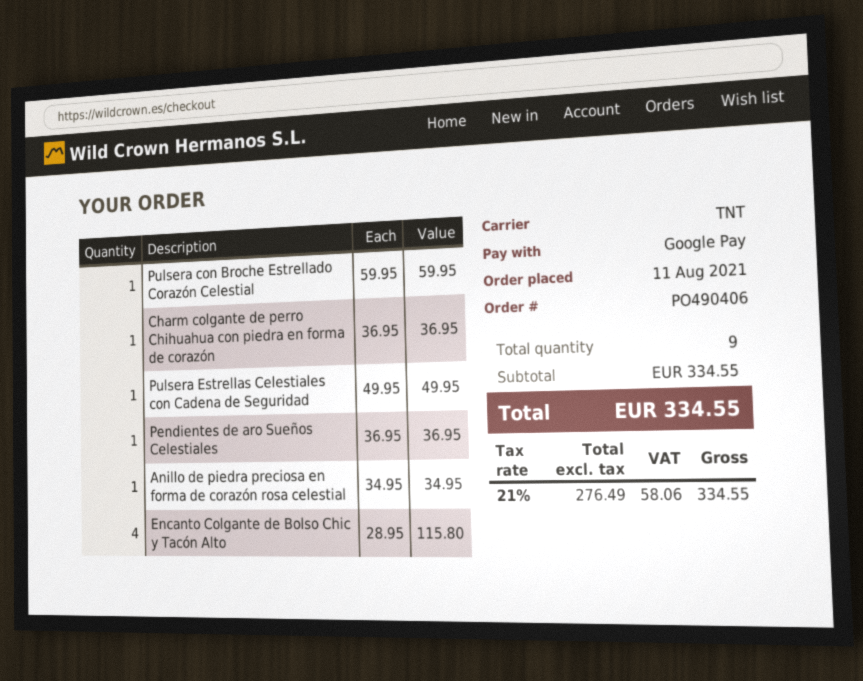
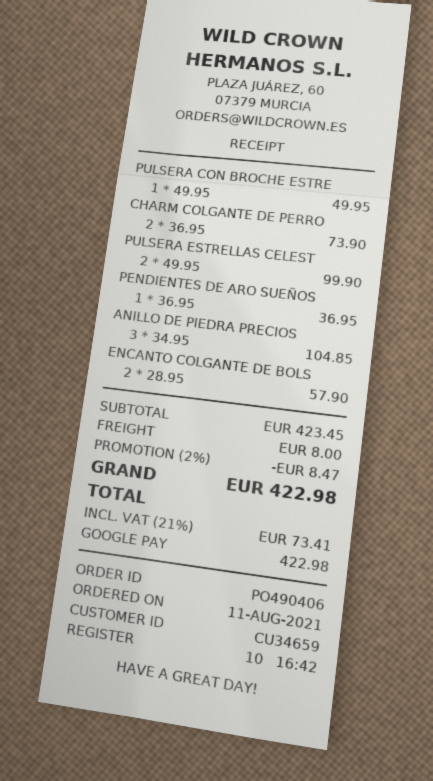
Pulsera con Broche Estrellado Corazón Celestial: 1 x 59.95 = 59.95 -> 1 x 49.95 = 49.95
Charm colgante de perro Chihuahua con piedra en forma de corazón: 1 x 36.95 = 36.95 -> 2 x 36.95 = 73.90
Pulsera Estrellas Celestiales con Cadena de Seguridad: 1 x 49.95 = 49.95 -> 2 x 49.95 = 99.90
Anillo de piedra preciosa en forma de corazón rosa celestial: 1 x 34.95 = 34.95 -> 3 x 34.95 = 104.85
Encanto Colgante de Bolso Chic y Tacón Alto: 4 x 28.95 = 115.80 -> 2 x 28.95 = 57.90
subtotal: 334.55 -> 423.45
discount: none -> 2% = 8.47
shipping: none -> 8.00
tax: 21% = 58.06 -> 21% = 73.41
total: 334.55 -> 422.98

